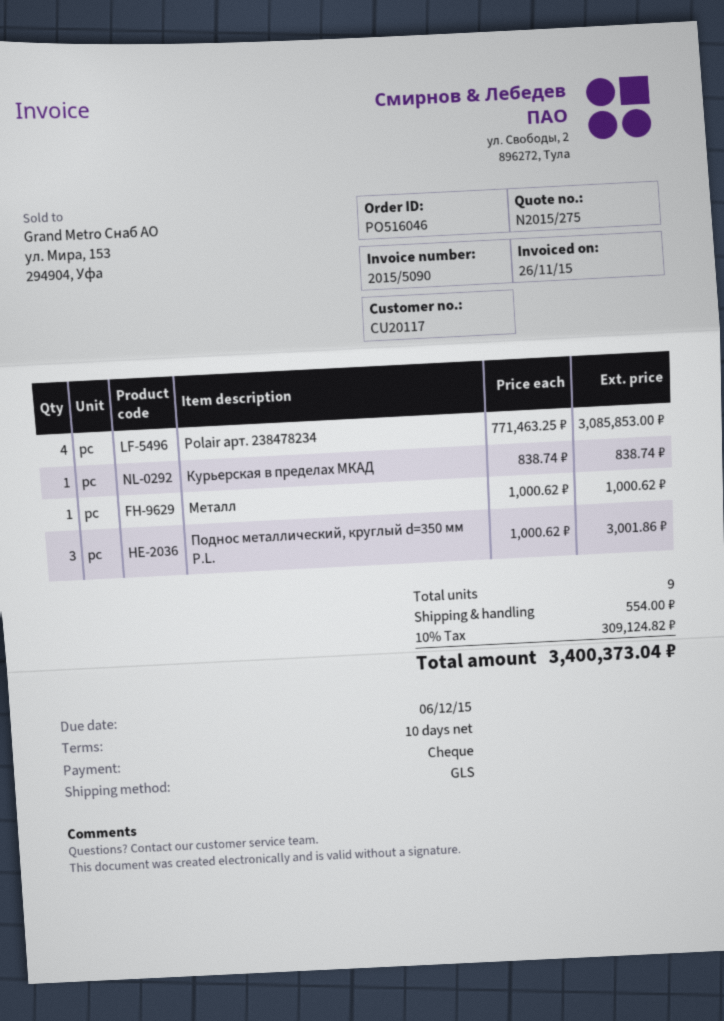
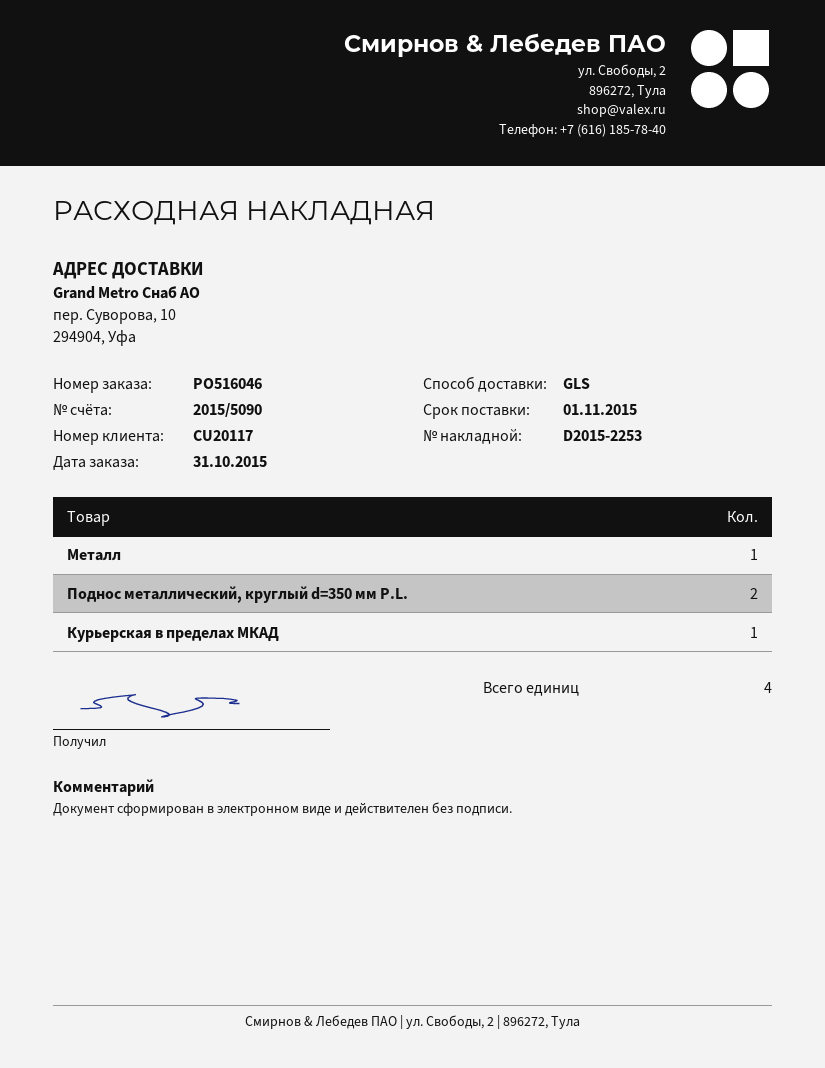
Polair арт. 238478234: 4 -> none
Поднос металлический, круглый d=350 мм P.L.: 3 -> 2
total quantity: 9 -> 4

